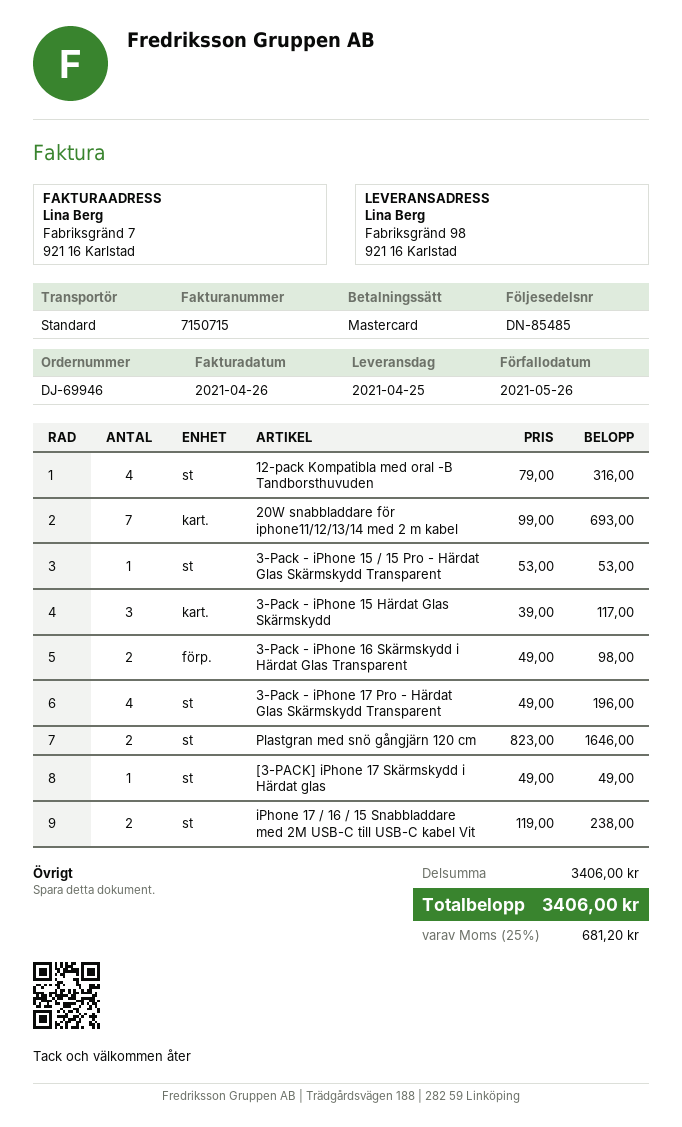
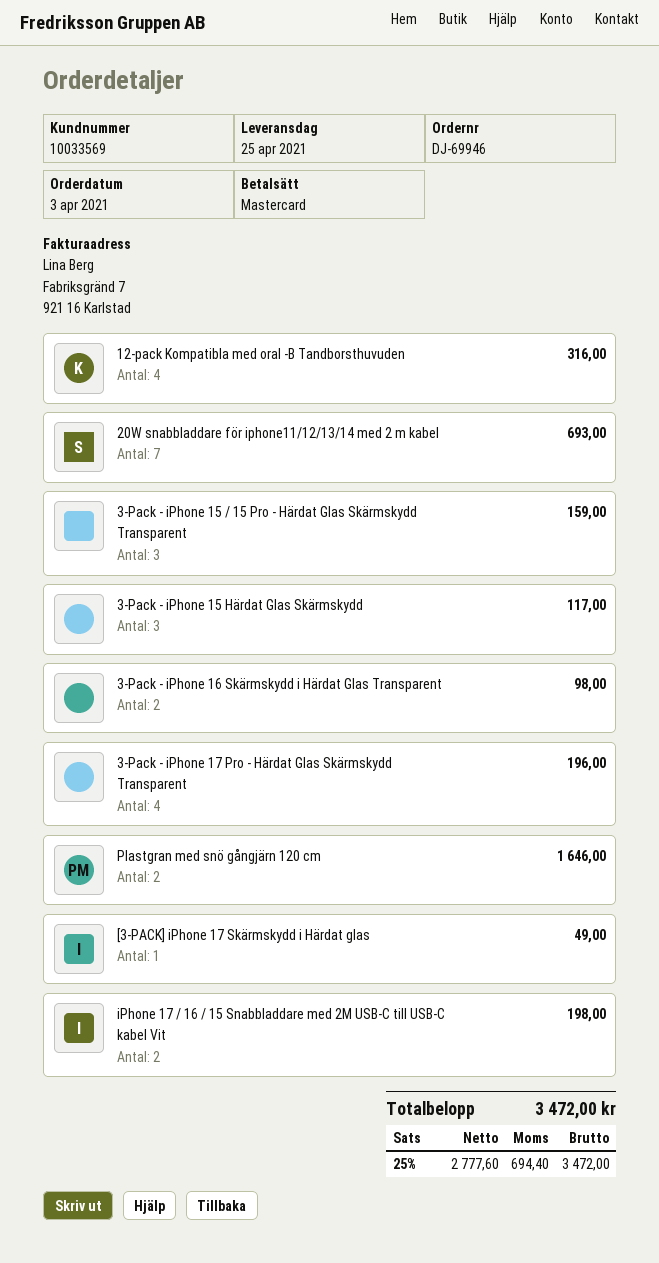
3-Pack - iPhone 15 / 15 Pro - Härdat Glas Skärmskydd Transparent: 1 for 53.00 -> 3 for 159.00
iPhone 17 / 16 / 15 Snabbladdare med 2M USB-C till USB-C kabel Vit: 2 for 238.00 -> 2 for 198.00
tax: 25% = 681.20 -> 25% = 694.40
total: 3406.00 -> 3472.00

